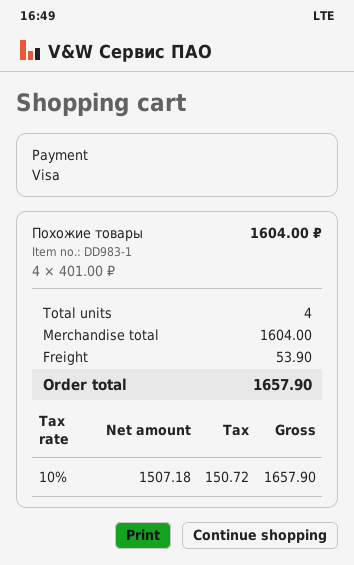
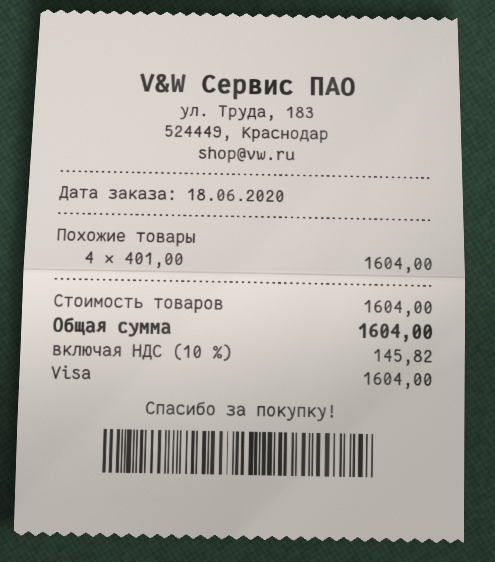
shipping: 53.90 -> none
tax: 10% = 150.72 -> 10% = 145.82
total: 1657.90 -> 1604.00

